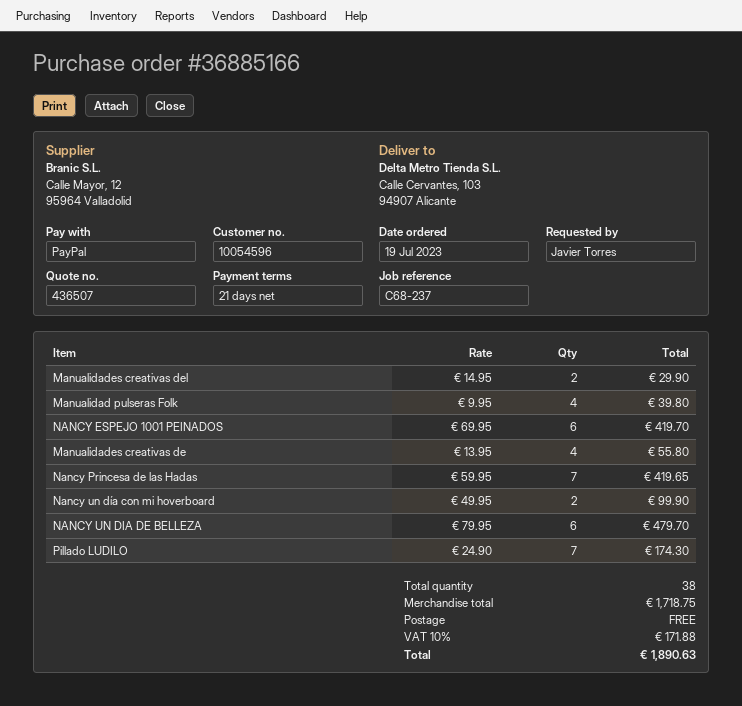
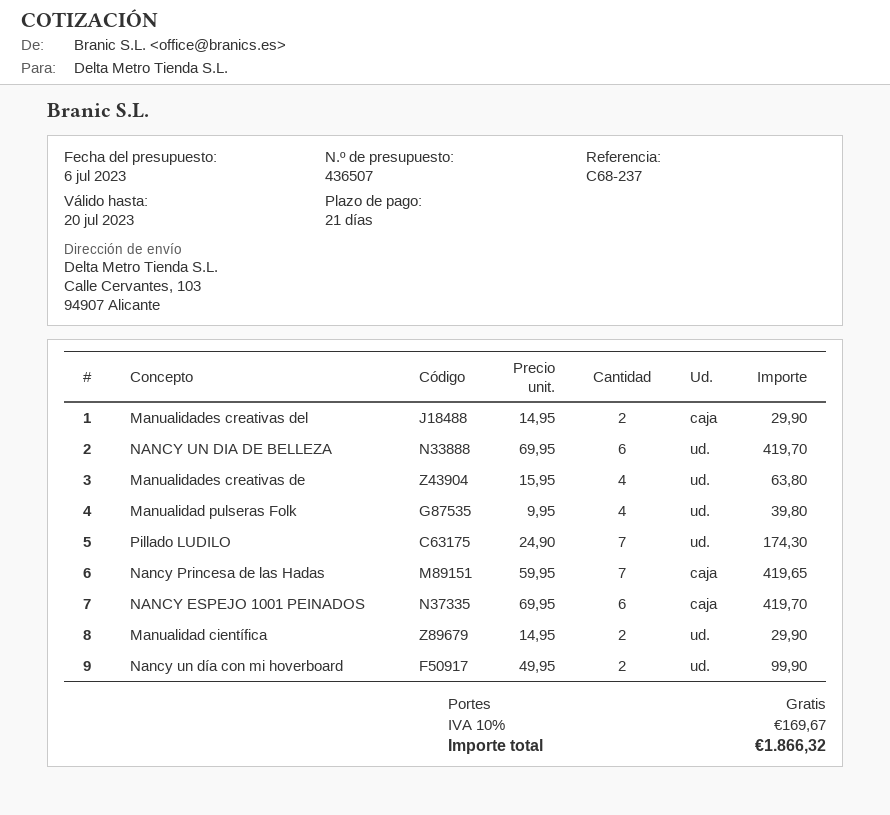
Manualidades creativas de: 4 x 13.95 = 55.80 -> 4 x 15.95 = 63.80
NANCY UN DIA DE BELLEZA: 6 x 79.95 = 479.70 -> 6 x 69.95 = 419.70
Manualidad científica: none -> 2 x 14.95 = 29.90
tax: 10% = 171.88 -> 10% = 169.67
total: 1890.63 -> 1866.32

